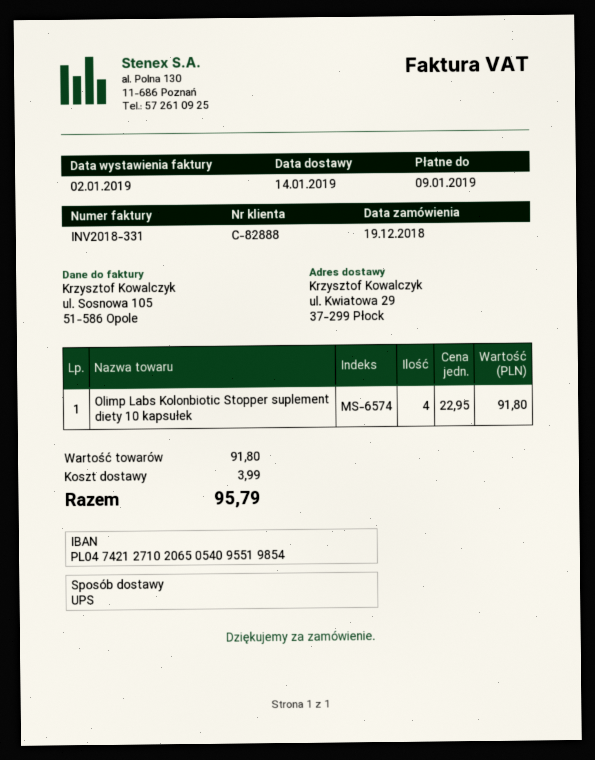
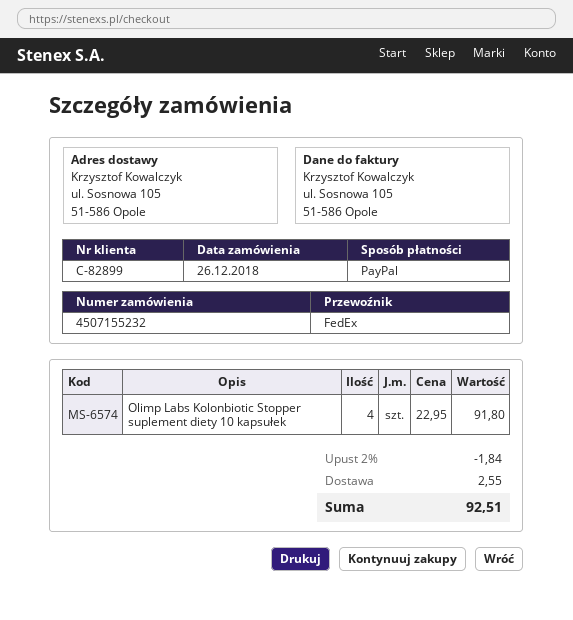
order date: 2018-12-19 -> 2018-12-26
customer number: C-82888 -> C-82899
shipping method: UPS -> FedEx
ship to: ul. Kwiatowa 29, 37-299 Płock -> ul. Sosnowa 105, 51-586 Opole
discount: none -> 2% = 1.84
shipping: 3.99 -> 2.55
total: 95.79 -> 92.51

